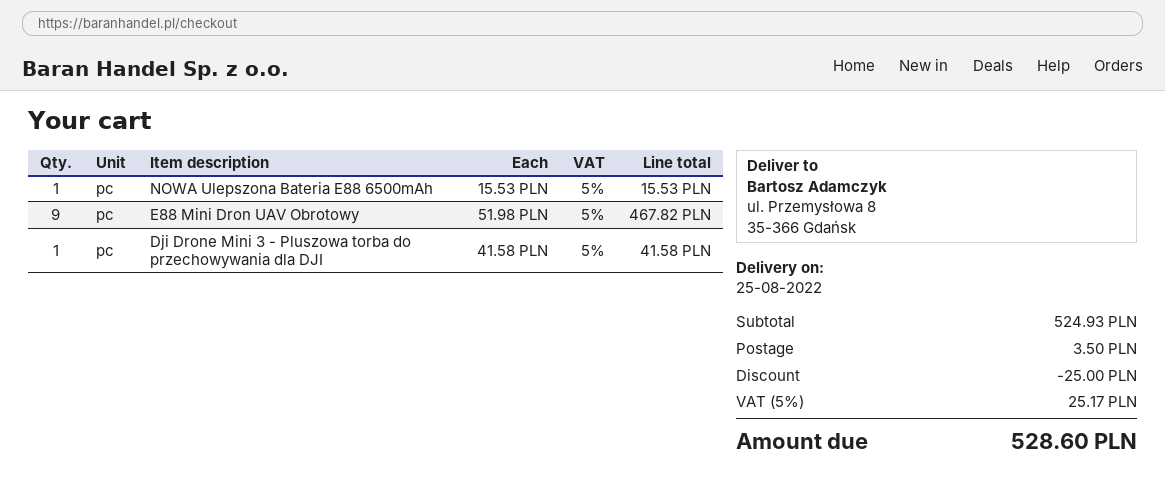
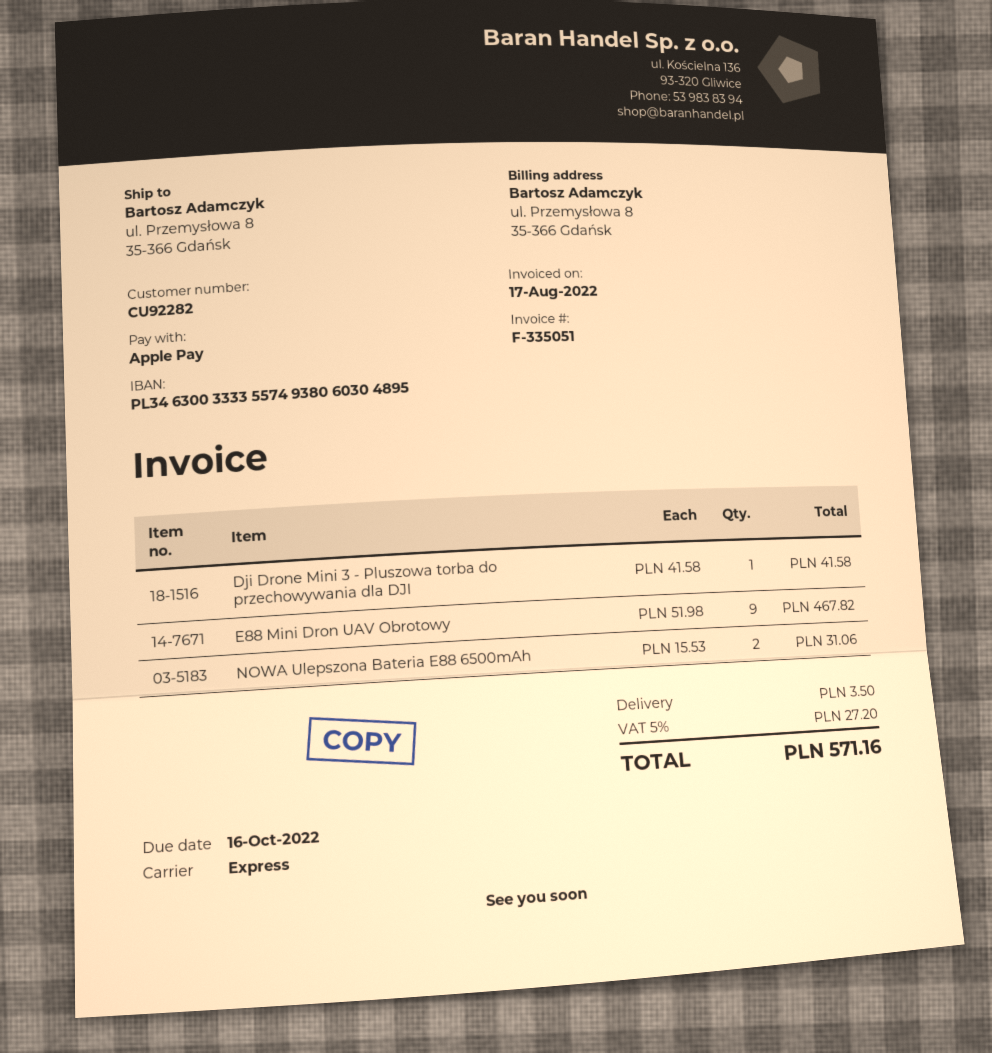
NOWA Ulepszona Bateria E88 6500mAh: 1 x 15.53 = 15.53 -> 2 x 15.53 = 31.06
discount: 25.00 -> none
tax: 5% = 25.17 -> 5% = 27.20
total: 528.60 -> 571.16

